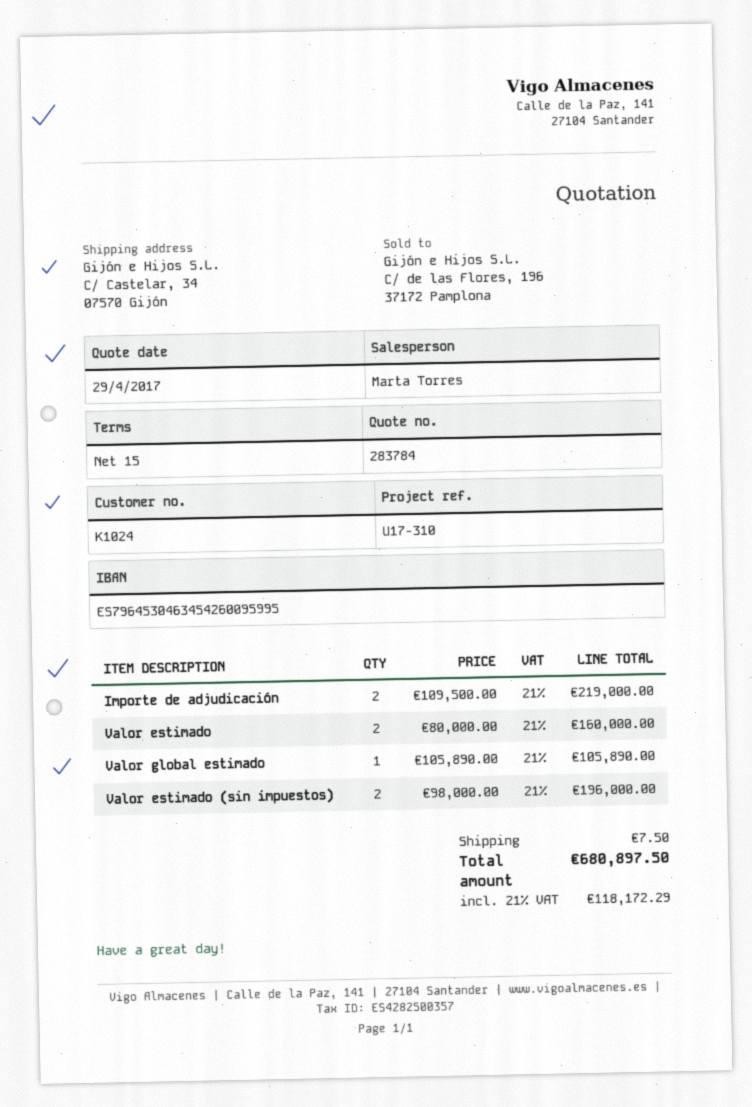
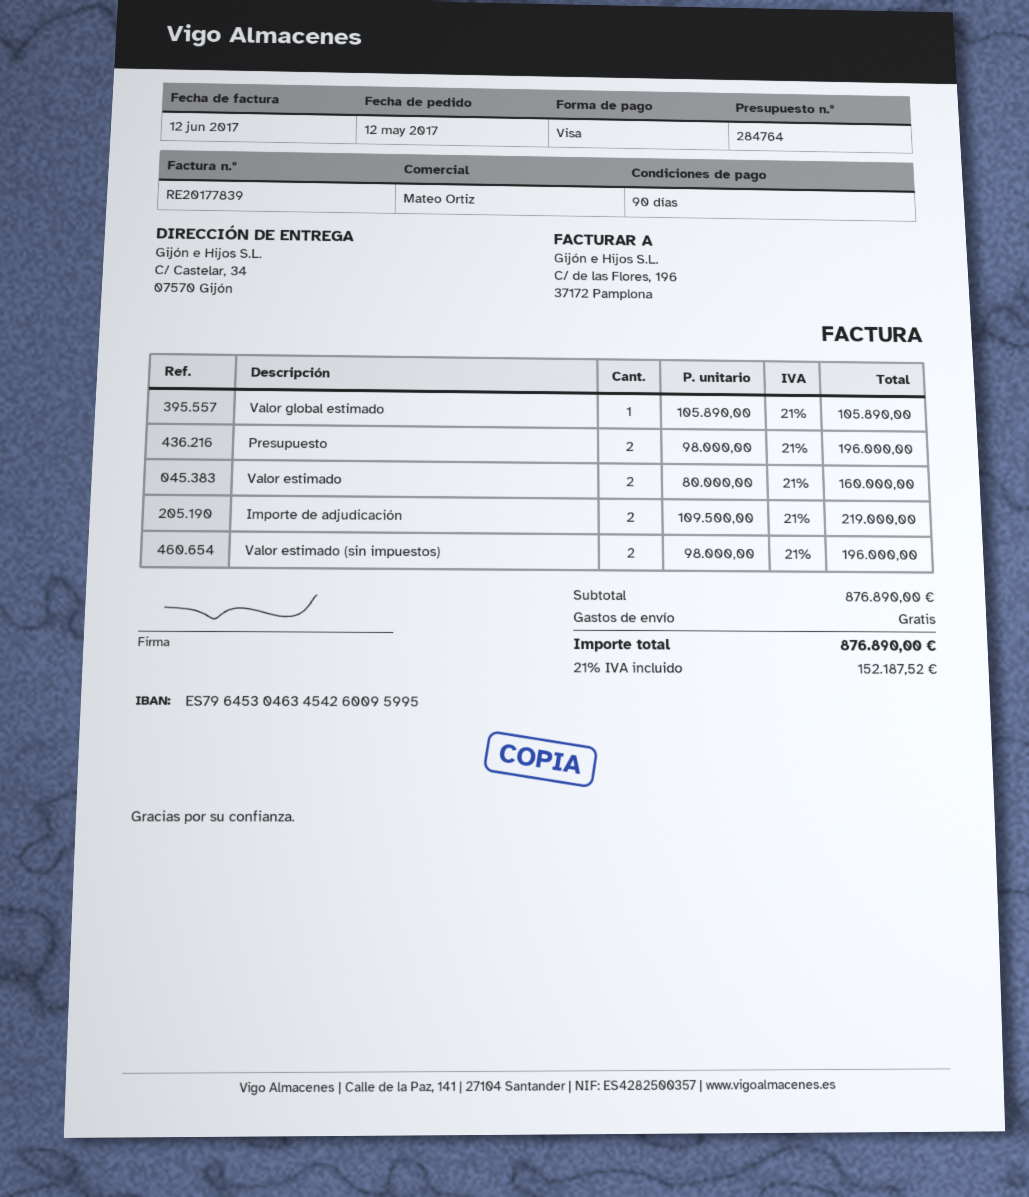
quote number: 283784 -> 284764
payment terms: 15 days -> 90 days
sales rep: Marta Torres -> Mateo Ortiz
Presupuesto: none -> 2 x 98000.00 = 196000.00
shipping: 7.50 -> 0.00
tax: 21% = 118172.29 -> 21% = 152187.52
total: 680897.50 -> 876890.00

